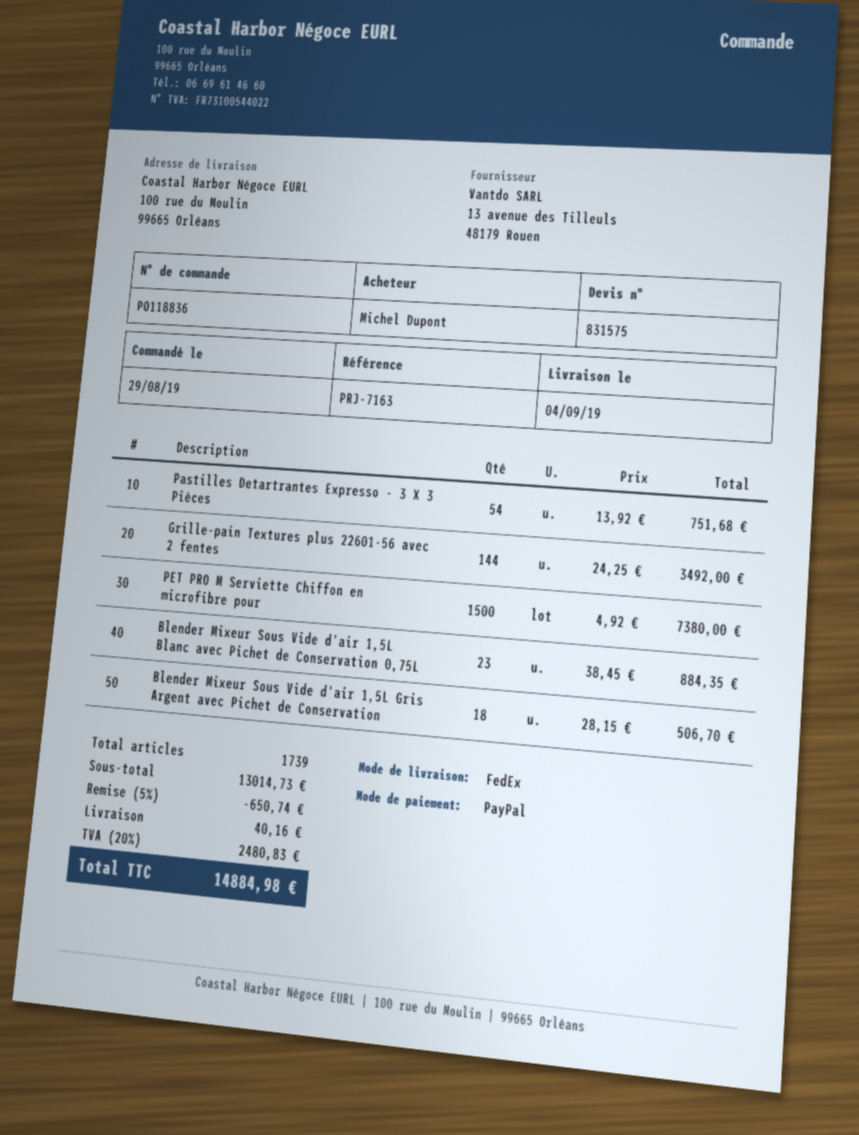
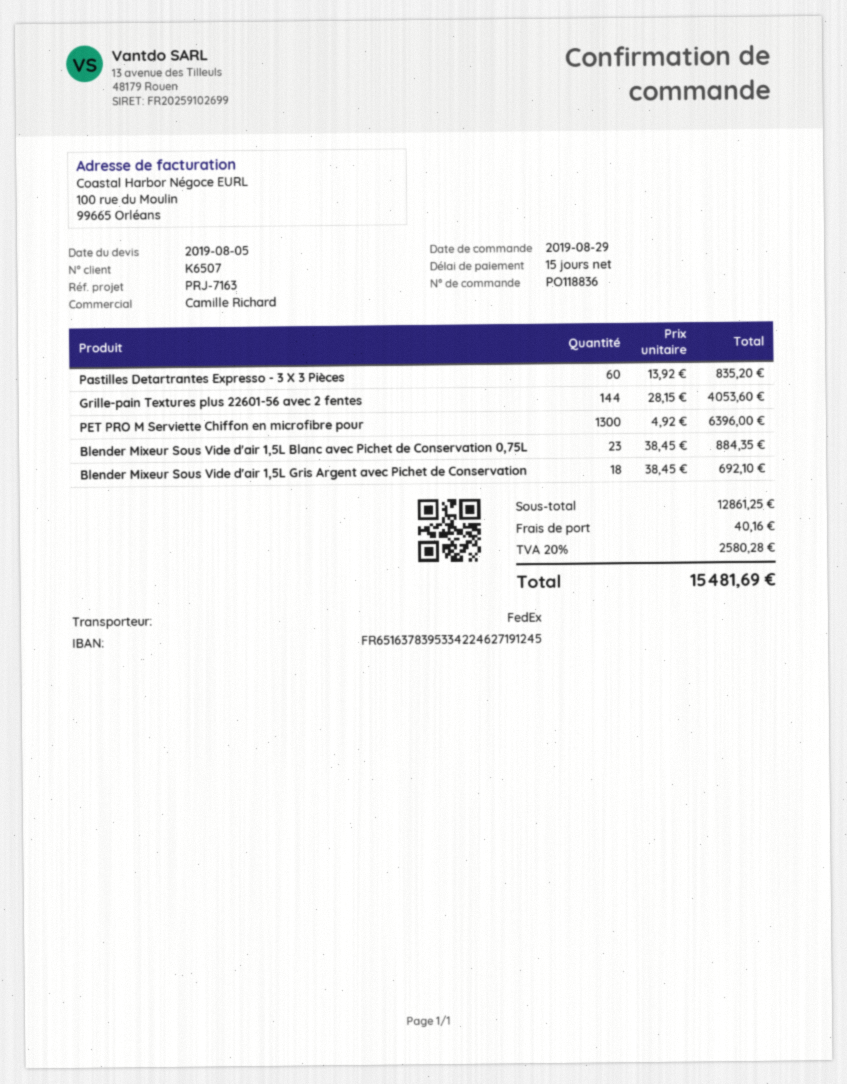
Pastilles Detartrantes Expresso - 3 X 3 Pièces: 54 x 13.92 = 751.68 -> 60 x 13.92 = 835.20
Grille-pain Textures plus 22601-56 avec 2 fentes: 144 x 24.25 = 3492.00 -> 144 x 28.15 = 4053.60
PET PRO M Serviette Chiffon en microfibre pour: 1500 x 4.92 = 7380.00 -> 1300 x 4.92 = 6396.00
Blender Mixeur Sous Vide d'air 1,5L Gris Argent avec Pichet de Conservation: 18 x 28.15 = 506.70 -> 18 x 38.45 = 692.10
subtotal: 13014.73 -> 12861.25
discount: 5% = 650.74 -> none
tax: 20% = 2480.83 -> 20% = 2580.28
total: 14884.98 -> 15481.69

